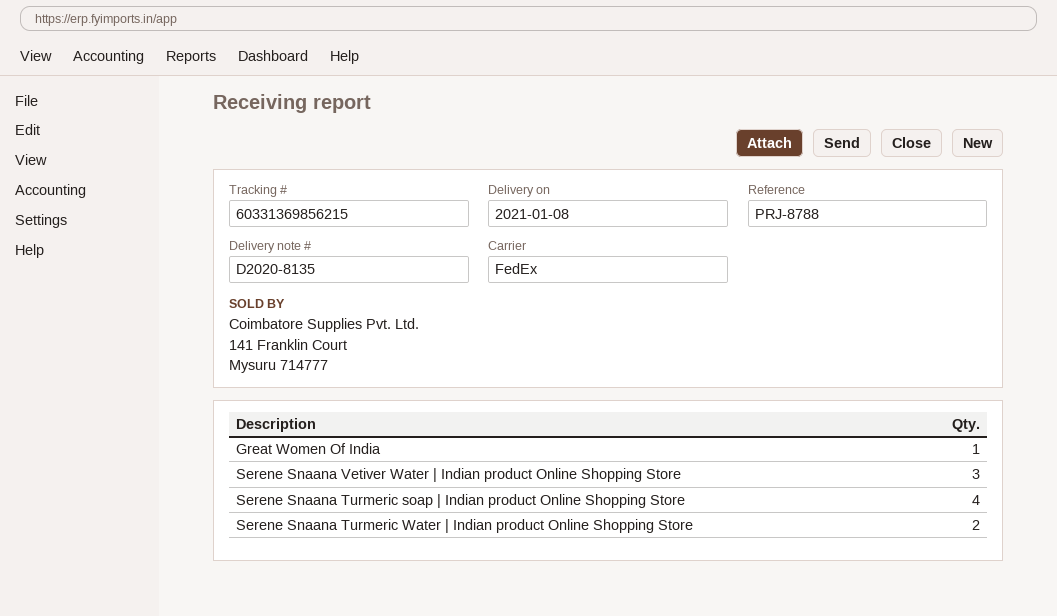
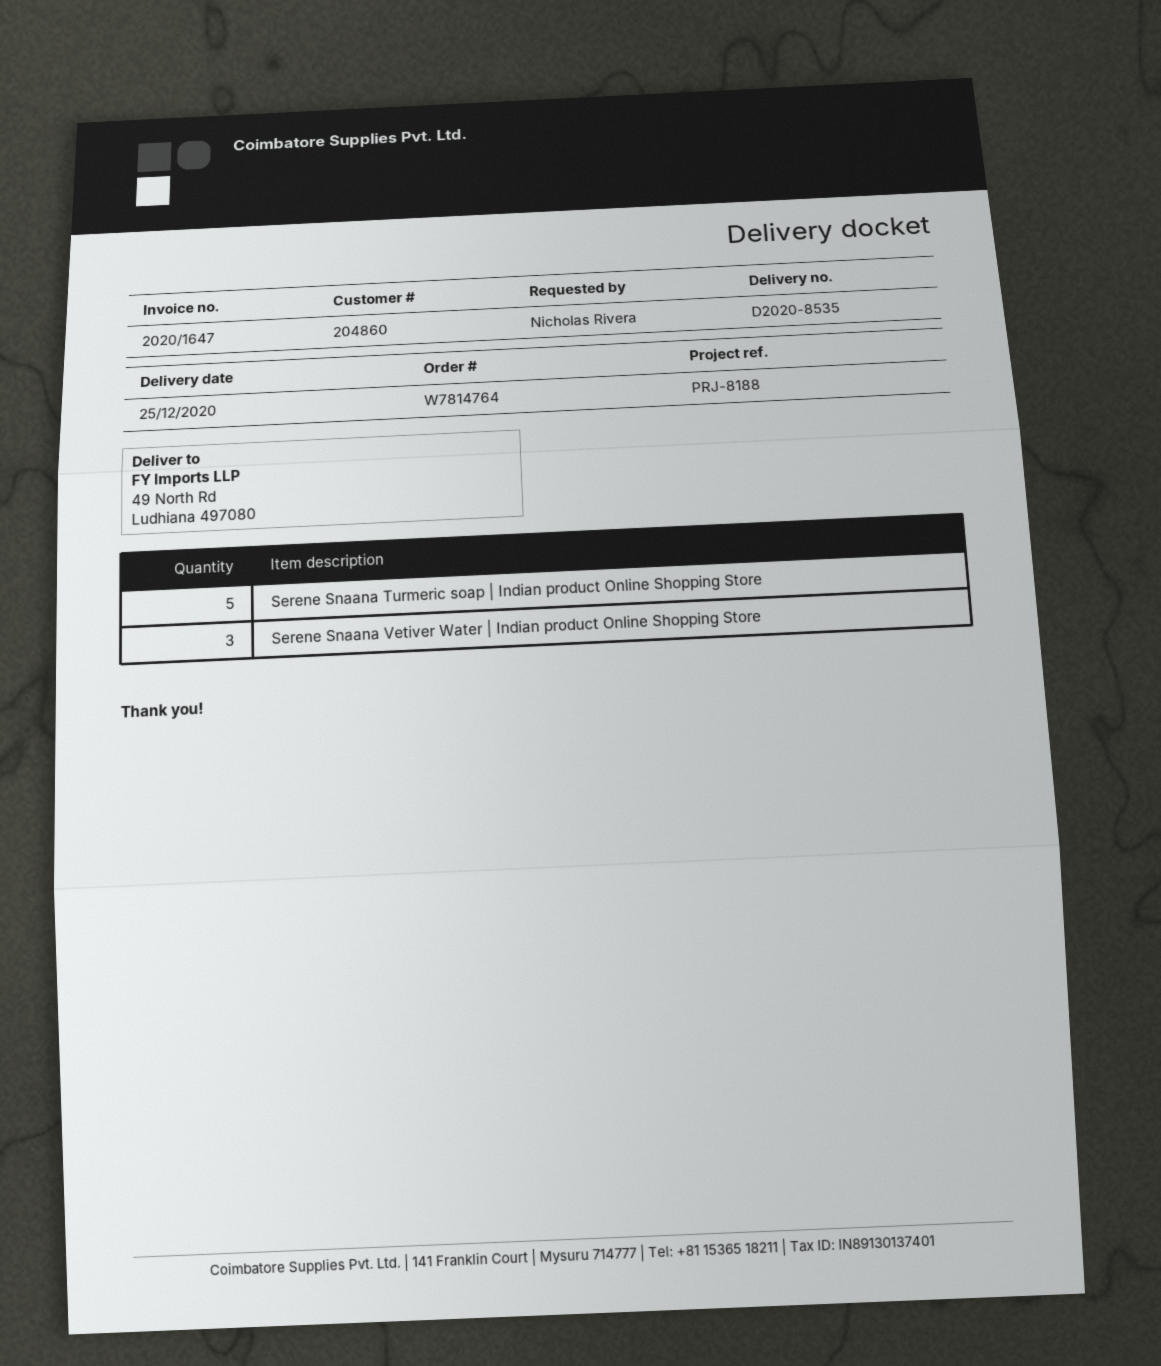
delivery note number: D2020-8135 -> D2020-8535
delivery date: 2021-01-08 -> 2020-12-25
reference: PRJ-8788 -> PRJ-8188
Great Women Of India: 1 -> none
Serene Snaana Turmeric soap | Indian product Online Shopping Store: 4 -> 5
Serene Snaana Turmeric Water | Indian product Online Shopping Store: 2 -> none

